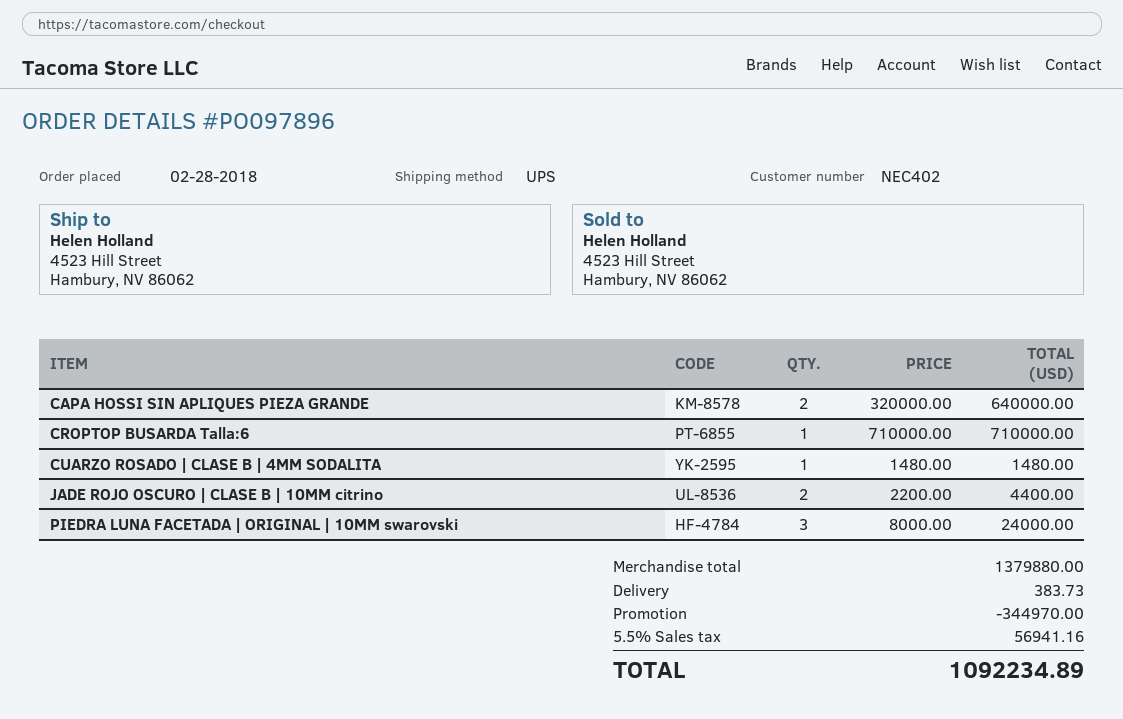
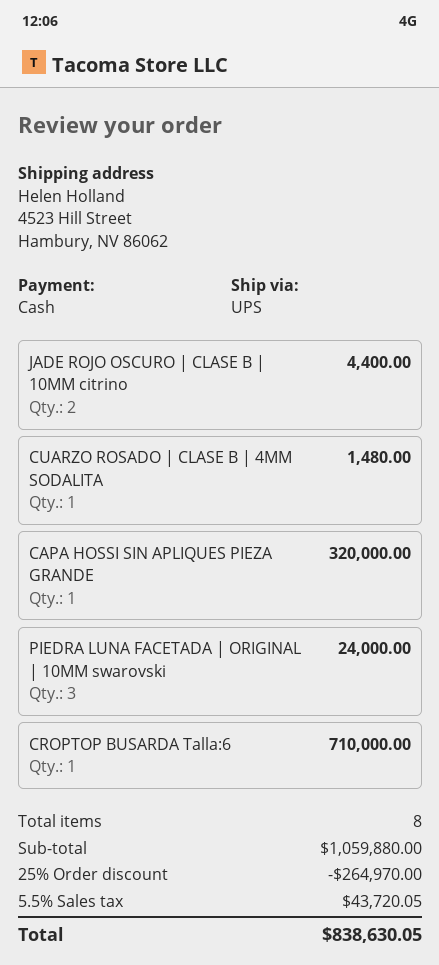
CAPA HOSSI SIN APLIQUES PIEZA GRANDE: 2 for 640000.00 -> 1 for 320000.00
subtotal: 1379880.00 -> 1059880.00
discount: 344970.00 -> 264970.00
shipping: 383.73 -> none
tax: 5.5% = 56941.16 -> 5.5% = 43720.05
total: 1092234.89 -> 838630.05

